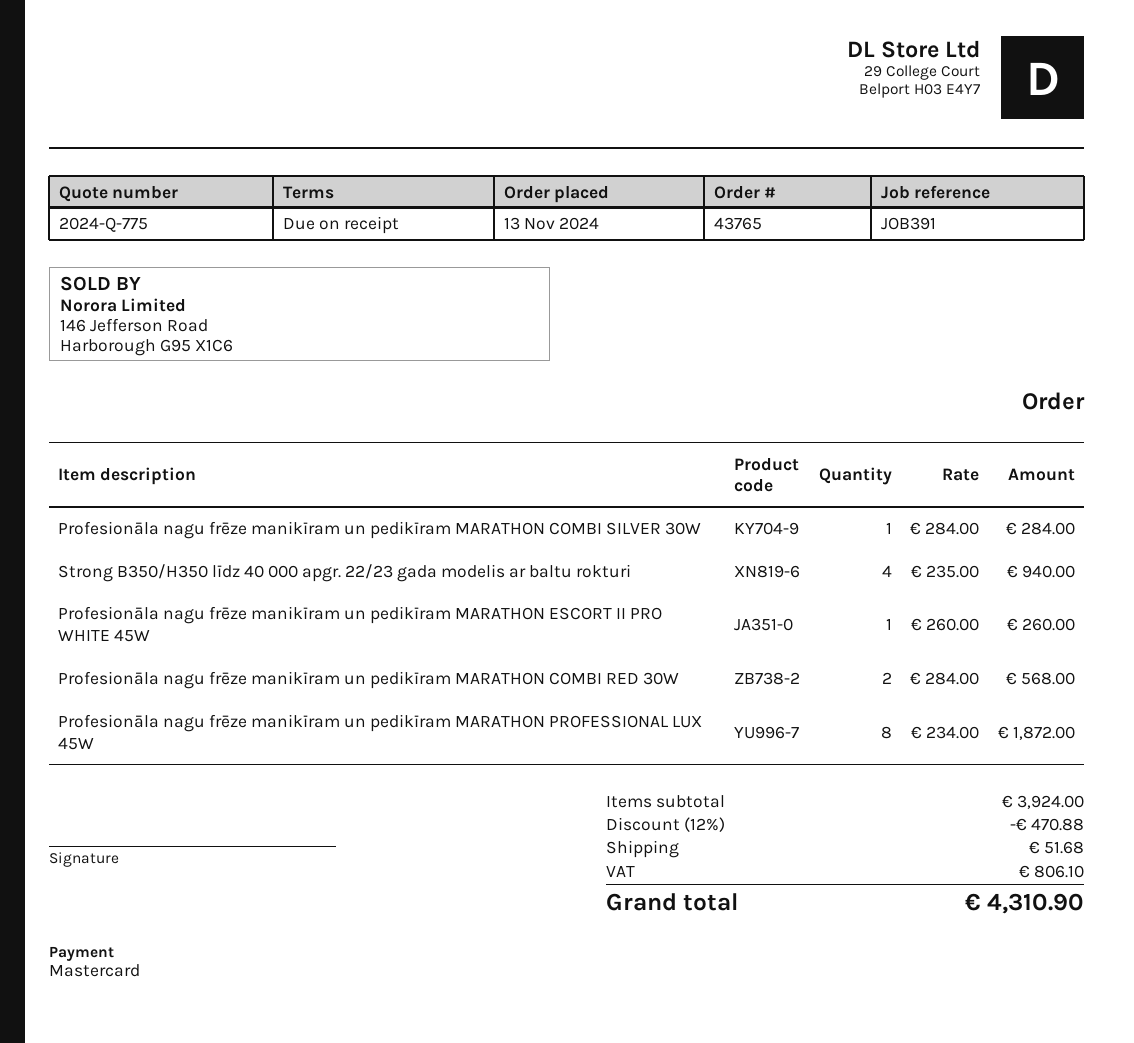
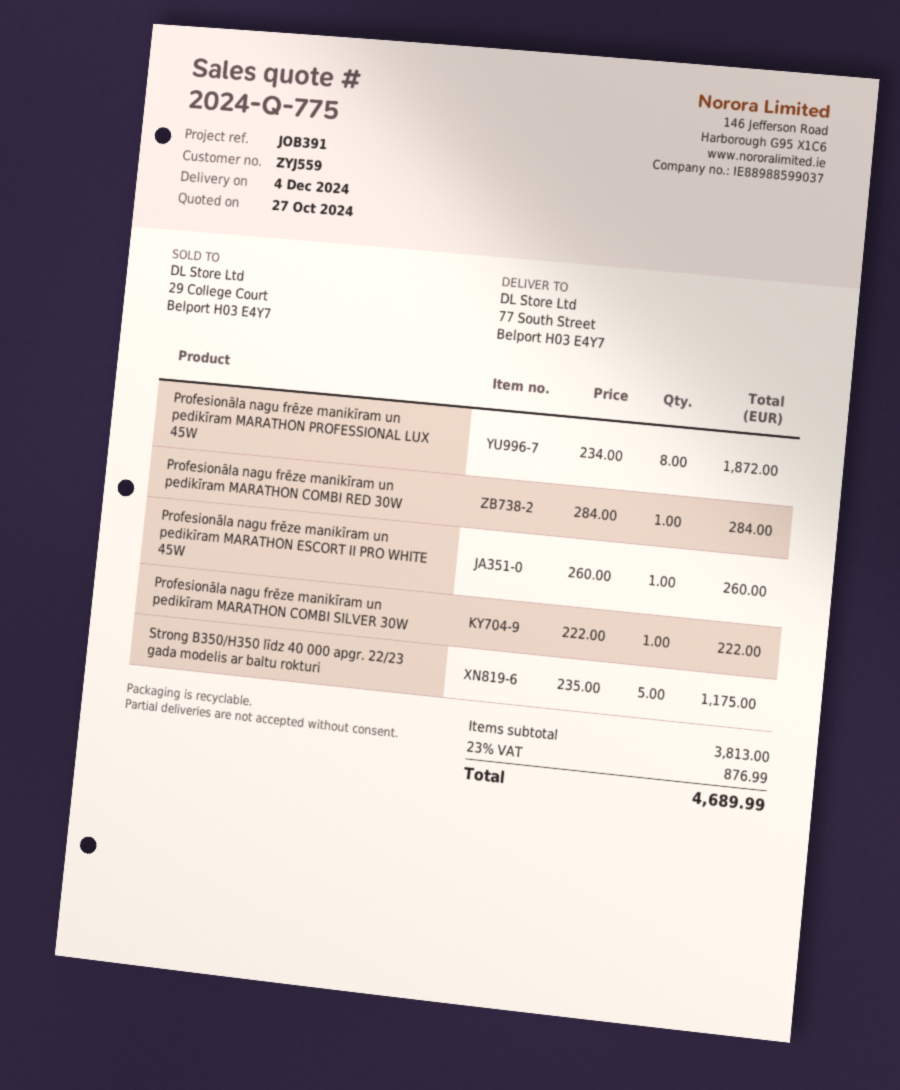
Profesionāla nagu frēze manikīram un pedikīram MARATHON COMBI SILVER 30W: 1 x 284.00 = 284.00 -> 1 x 222.00 = 222.00
Strong B350/H350 līdz 40 000 apgr. 22/23 gada modelis ar baltu rokturi: 4 x 235.00 = 940.00 -> 5 x 235.00 = 1175.00
Profesionāla nagu frēze manikīram un pedikīram MARATHON COMBI RED 30W: 2 x 284.00 = 568.00 -> 1 x 284.00 = 284.00
subtotal: 3924.00 -> 3813.00
discount: 12% = 470.88 -> none
shipping: 51.68 -> none
tax: 806.10 -> 876.99
total: 4310.90 -> 4689.99

